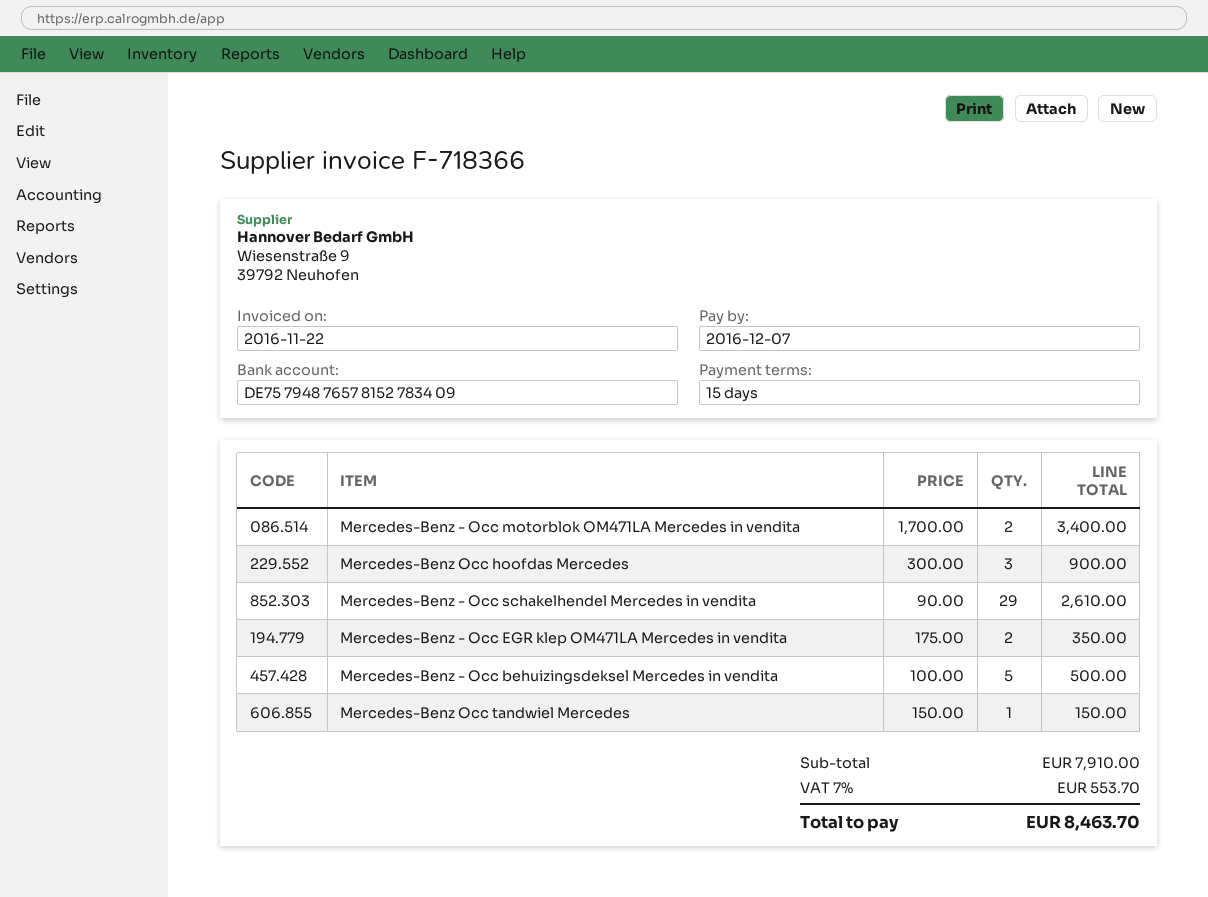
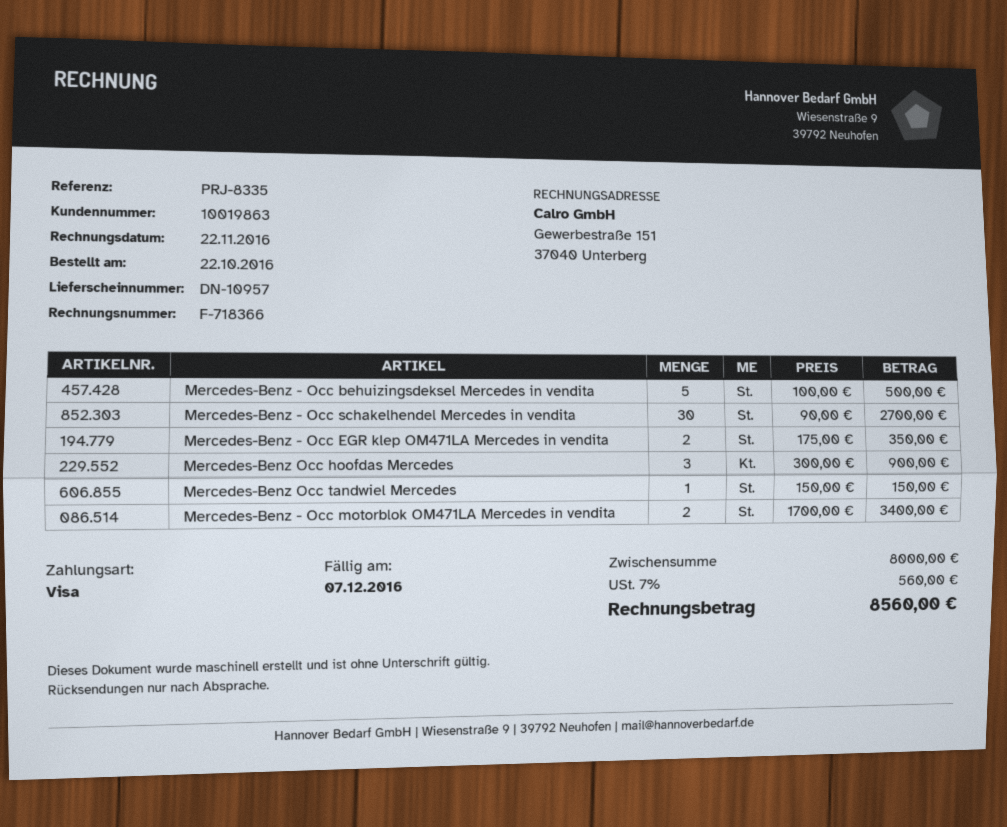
Mercedes-Benz - Occ schakelhendel Mercedes in vendita: 29 x 90.00 = 2610.00 -> 30 x 90.00 = 2700.00
subtotal: 7910.00 -> 8000.00
tax: 7% = 553.70 -> 7% = 560.00
total: 8463.70 -> 8560.00

